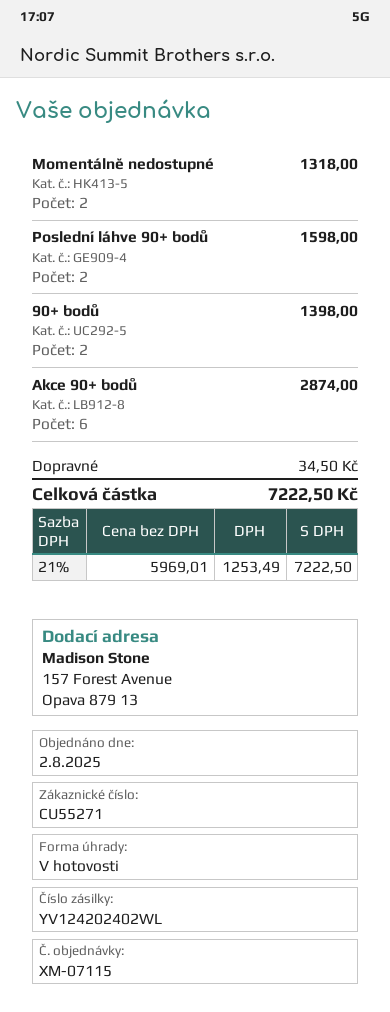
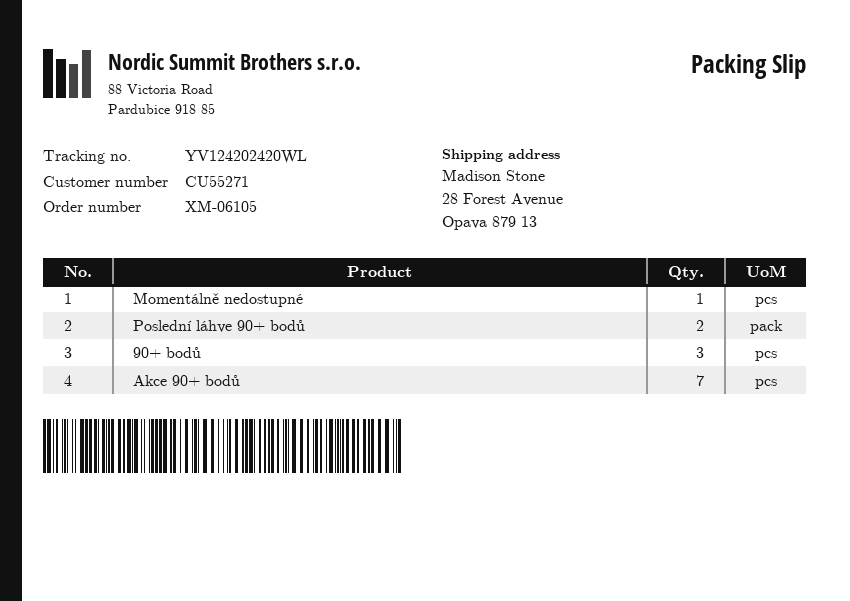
order number: XM-07115 -> XM-06105
tracking number: YV124202402WL -> YV124202420WL
ship to: 157 Forest Avenue, Opava 879 13 -> 28 Forest Avenue, Opava 879 13
Momentálně nedostupné: 2 -> 1
90+ bodů: 2 -> 3
Akce 90+ bodů: 6 -> 7

